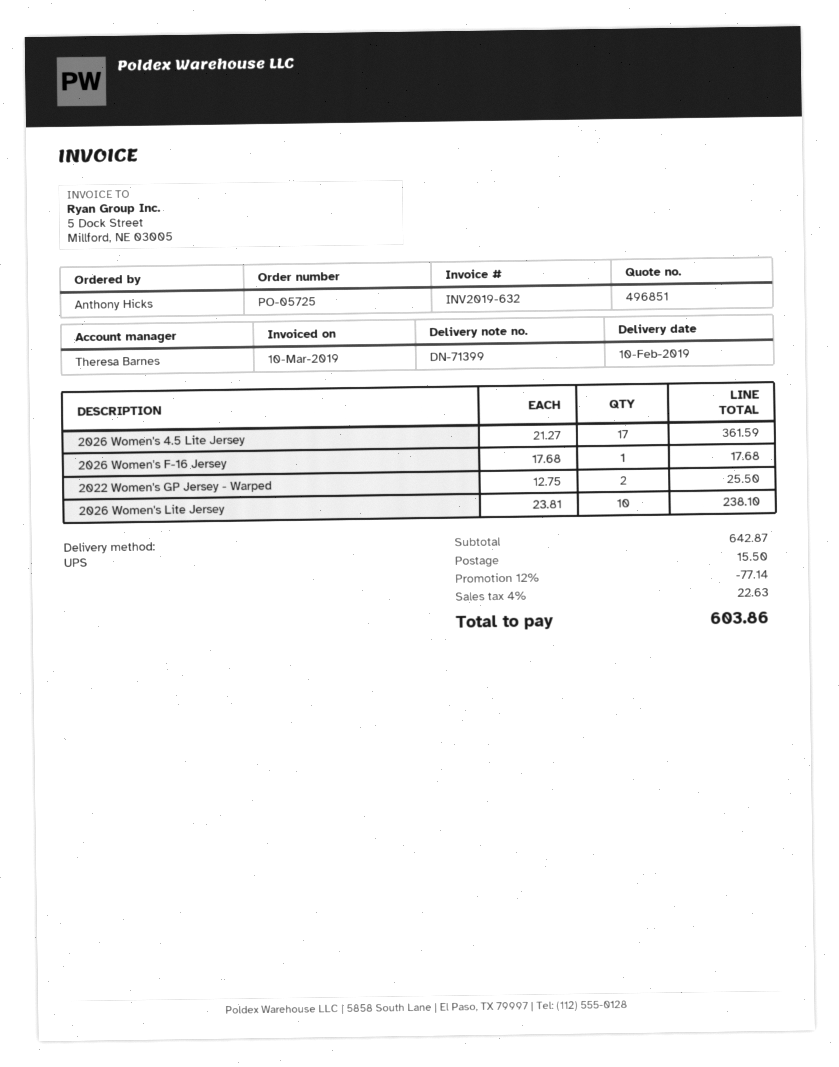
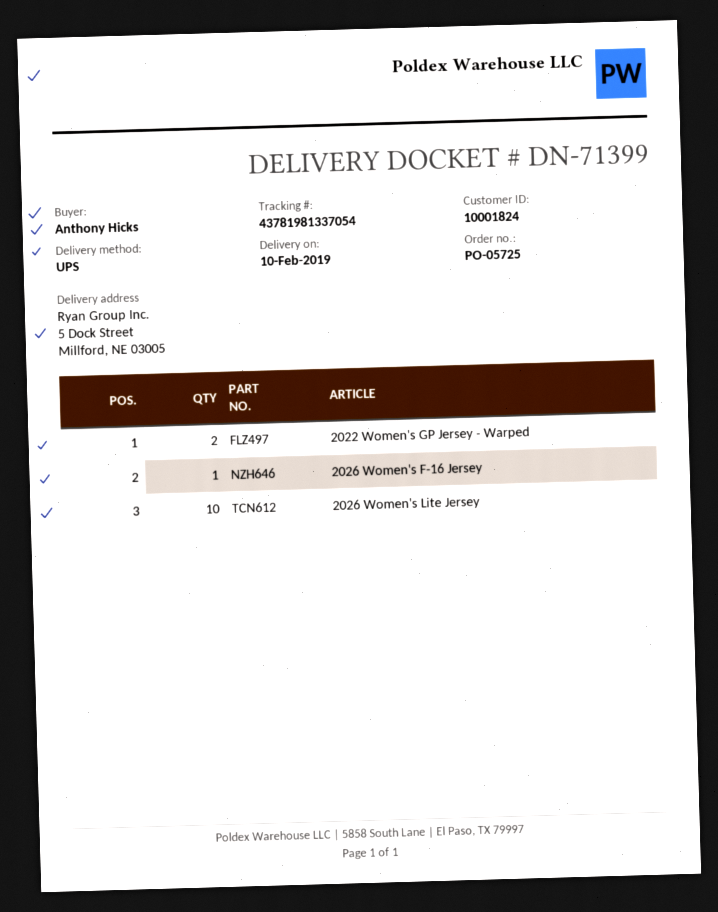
2026 Women's 4.5 Lite Jersey: 17 -> none

